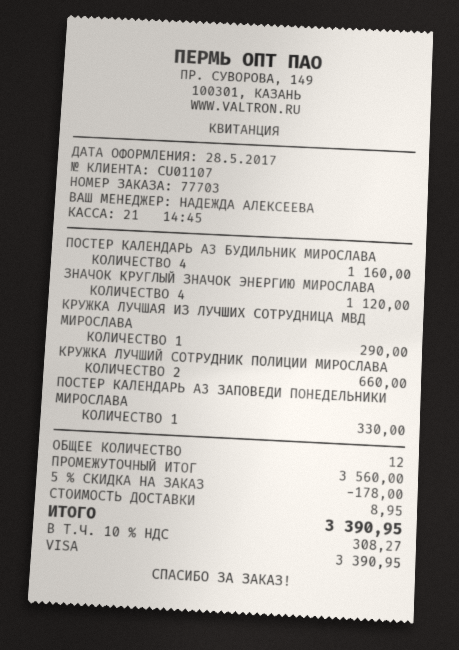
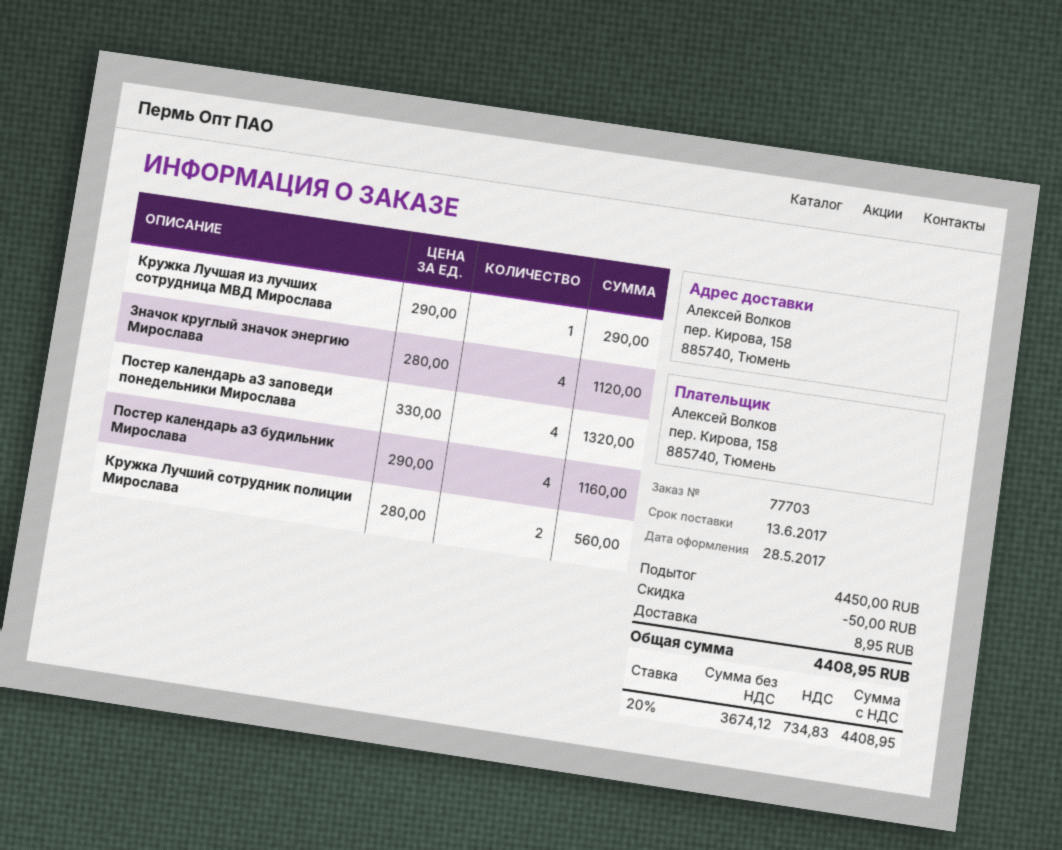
КРУЖКА ЛУЧШИЙ СОТРУДНИК ПОЛИЦИИ МИРОСЛАВА: 2 for 660.00 -> 2 for 560.00
ПОСТЕР КАЛЕНДАРЬ А3 ЗАПОВЕДИ ПОНЕДЕЛЬНИКИ МИРОСЛАВА: 1 for 330.00 -> 4 for 1320.00
subtotal: 3560.00 -> 4450.00
discount: 178.00 -> 50.00
tax: 10% = 308.27 -> 20% = 734.83
total: 3390.95 -> 4408.95

